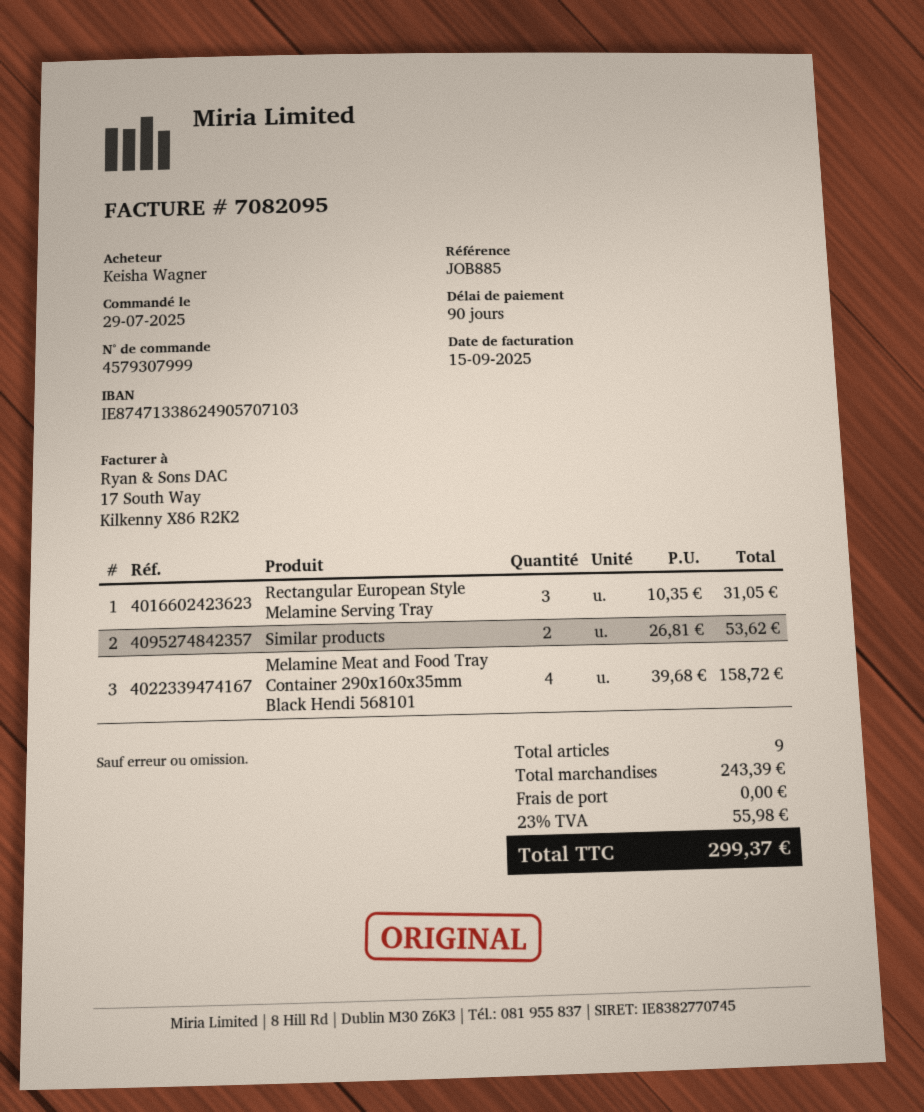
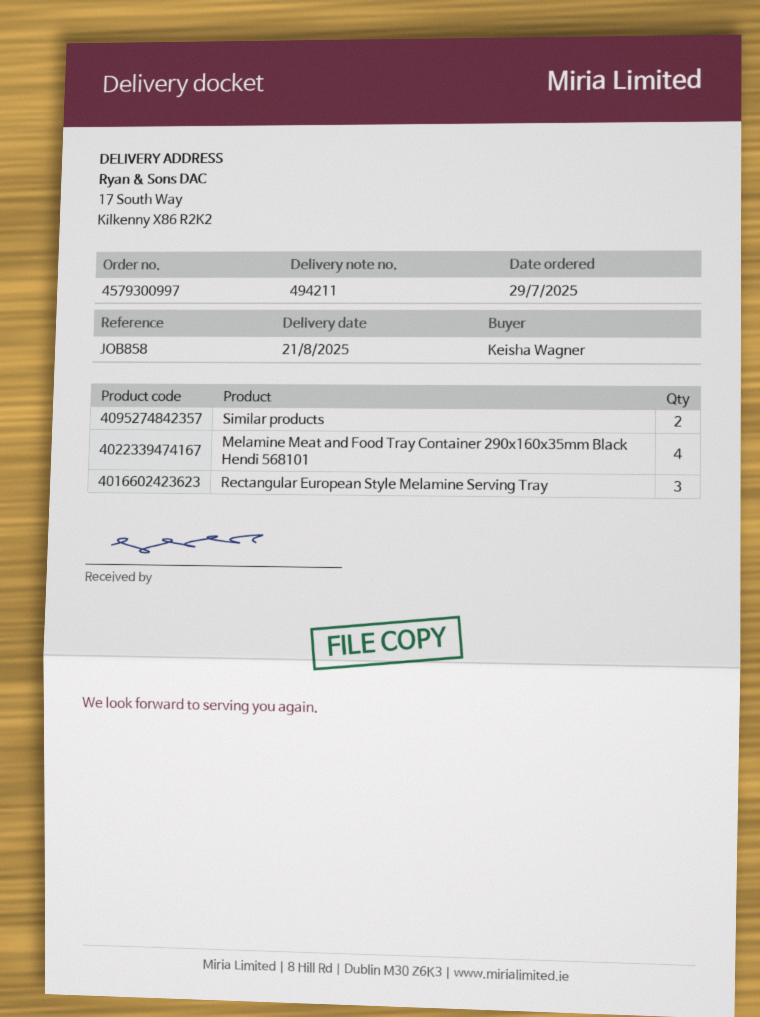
order number: 4579307999 -> 4579300997
reference: JOB885 -> JOB858

